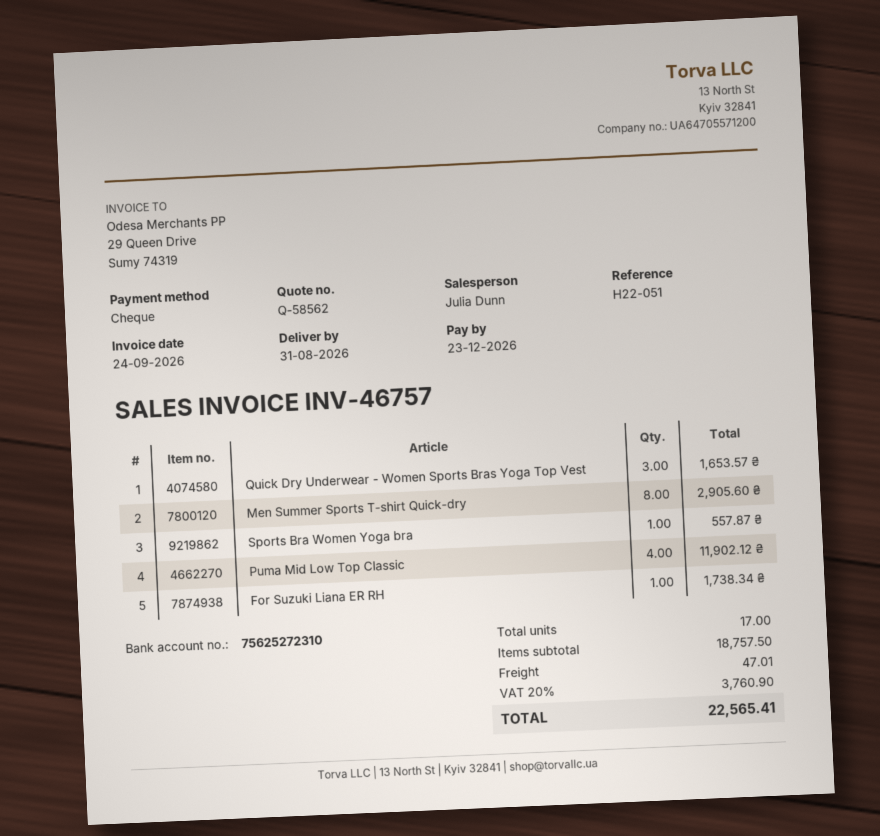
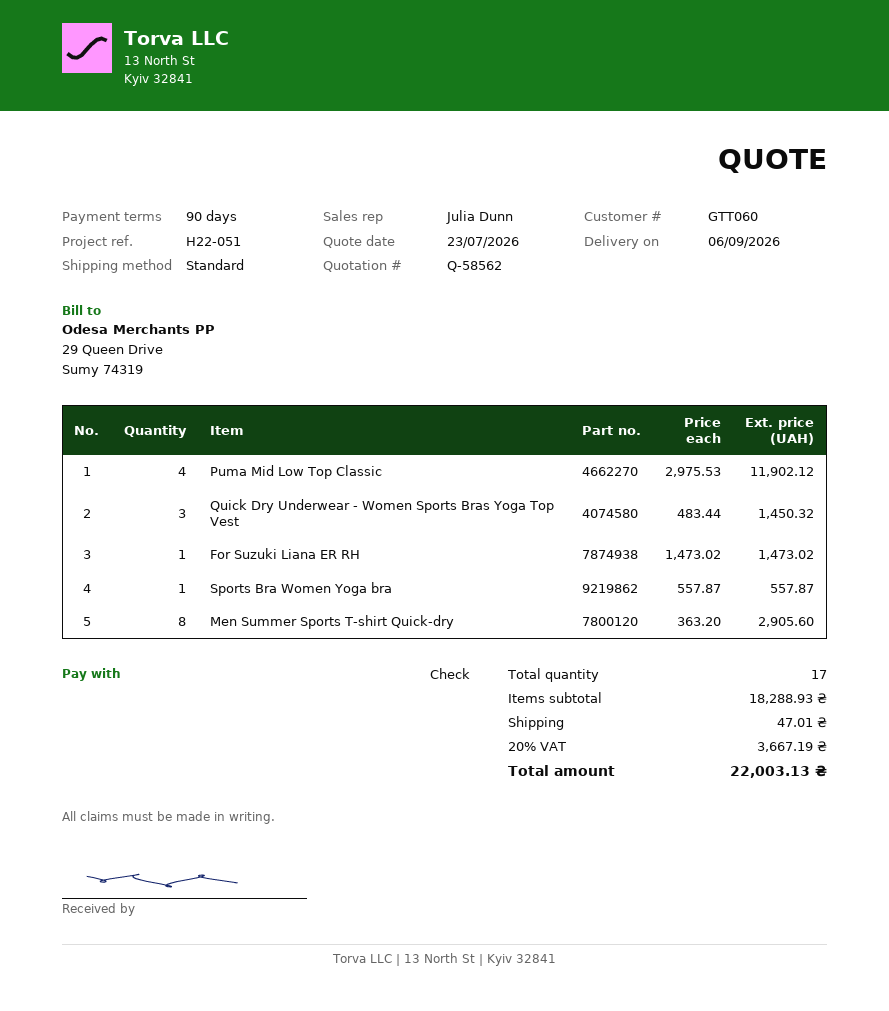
delivery date: 2026-08-31 -> 2026-09-06
Quick Dry Underwear - Women Sports Bras Yoga Top Vest: 3 for 1653.57 -> 3 for 1450.32
For Suzuki Liana ER RH: 1 for 1738.34 -> 1 for 1473.02
subtotal: 18757.50 -> 18288.93
tax: 20% = 3760.90 -> 20% = 3667.19
total: 22565.41 -> 22003.13

